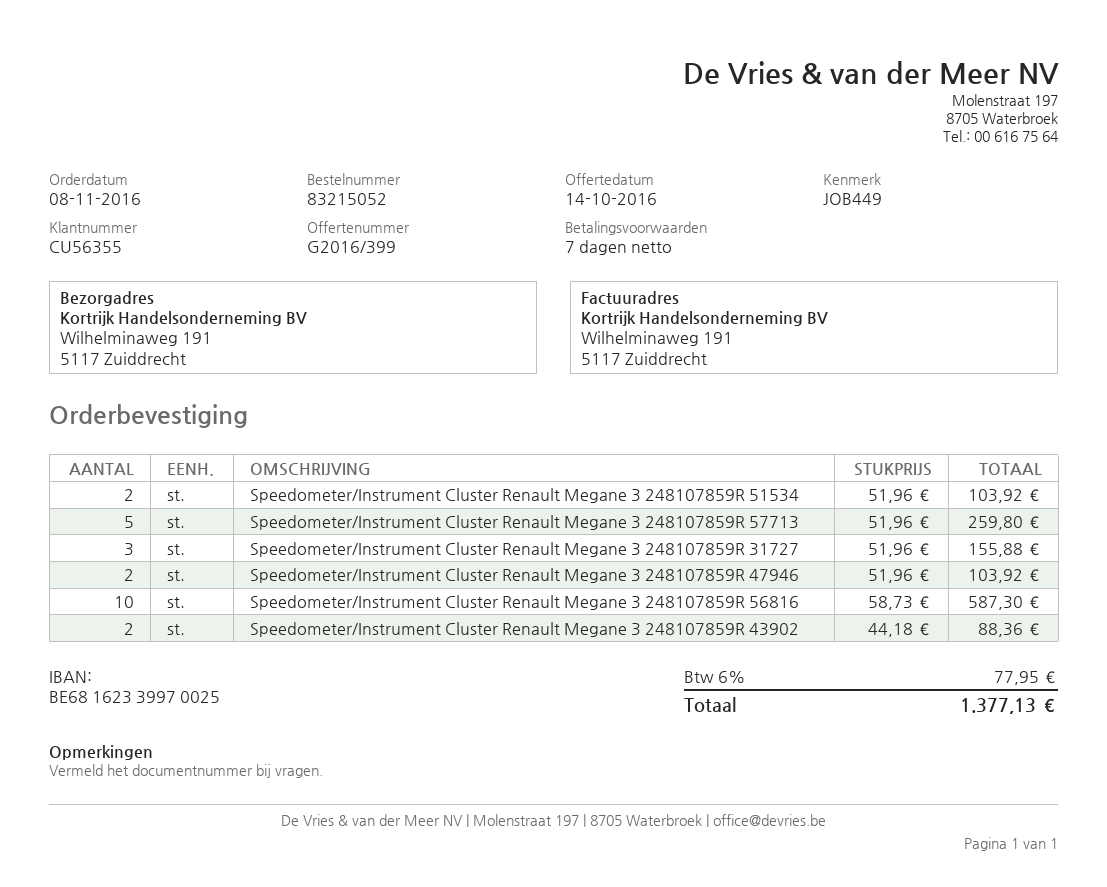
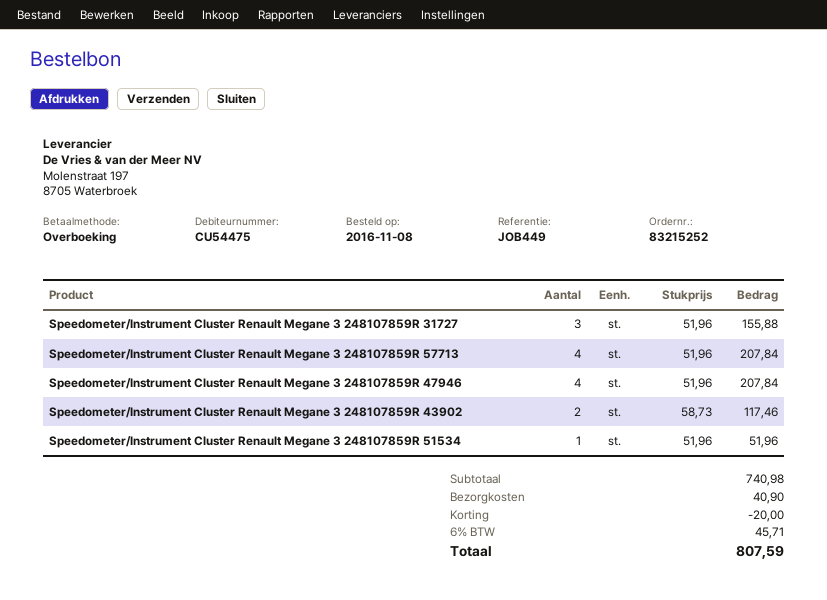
order number: 83215052 -> 83215252
customer number: CU56355 -> CU54475
Speedometer/Instrument Cluster Renault Megane 3 248107859R 51534: 2 x 51.96 = 103.92 -> 1 x 51.96 = 51.96
Speedometer/Instrument Cluster Renault Megane 3 248107859R 57713: 5 x 51.96 = 259.80 -> 4 x 51.96 = 207.84
Speedometer/Instrument Cluster Renault Megane 3 248107859R 47946: 2 x 51.96 = 103.92 -> 4 x 51.96 = 207.84
Speedometer/Instrument Cluster Renault Megane 3 248107859R 56816: 10 x 58.73 = 587.30 -> none
Speedometer/Instrument Cluster Renault Megane 3 248107859R 43902: 2 x 44.18 = 88.36 -> 2 x 58.73 = 117.46
discount: none -> 20.00
shipping: none -> 40.90
tax: 6% = 77.95 -> 6% = 45.71
total: 1377.13 -> 807.59

